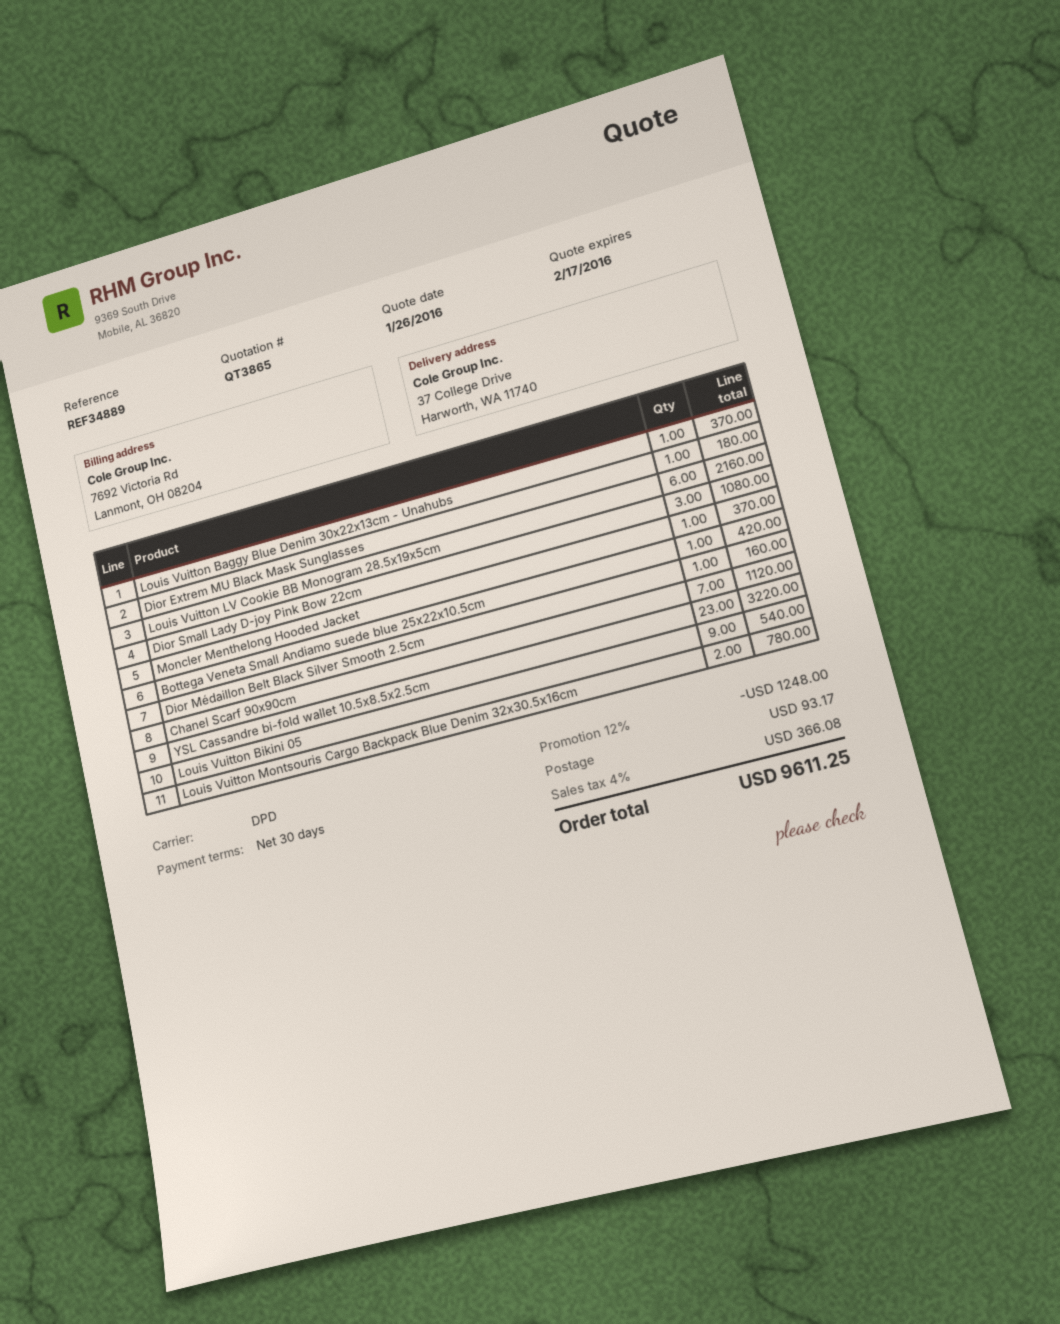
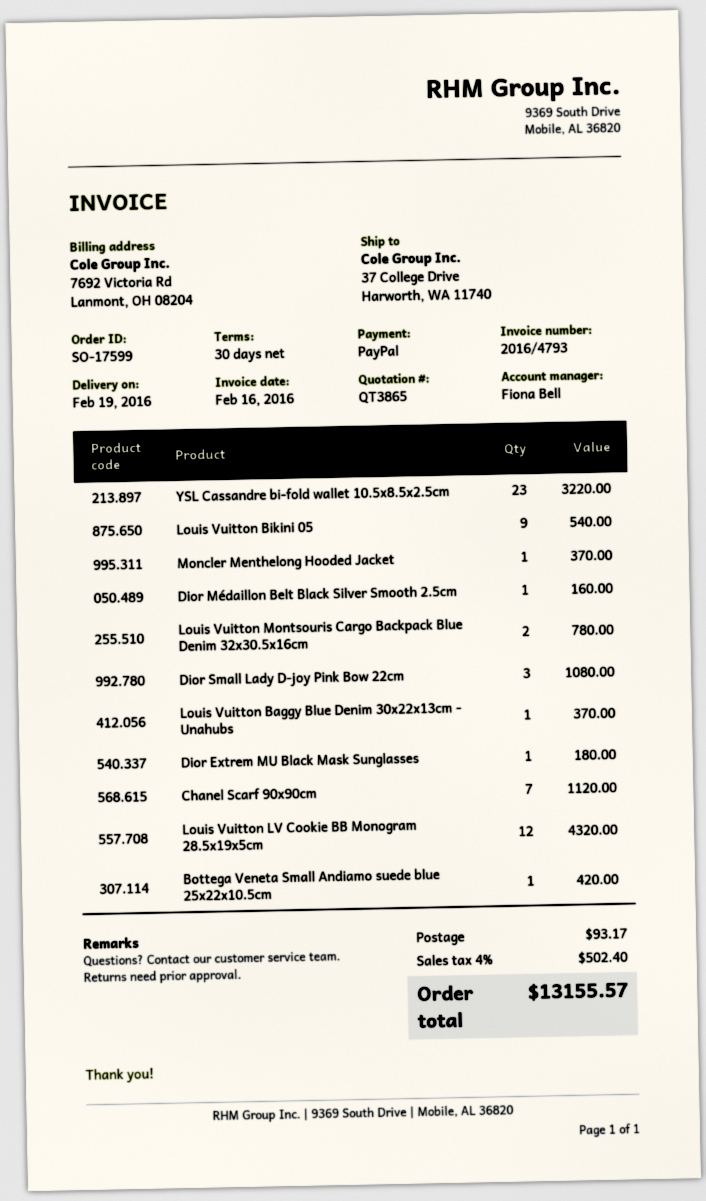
Louis Vuitton LV Cookie BB Monogram 28.5x19x5cm: 6 for 2160.00 -> 12 for 4320.00
discount: 12% = 1248.00 -> none
tax: 4% = 366.08 -> 4% = 502.40
total: 9611.25 -> 13155.57

